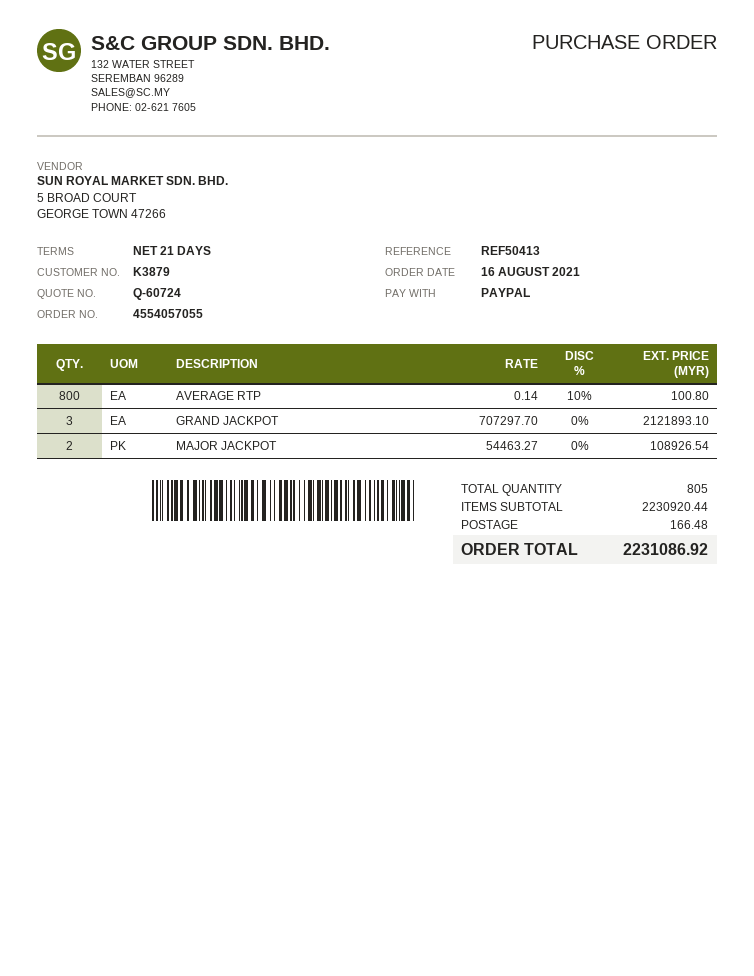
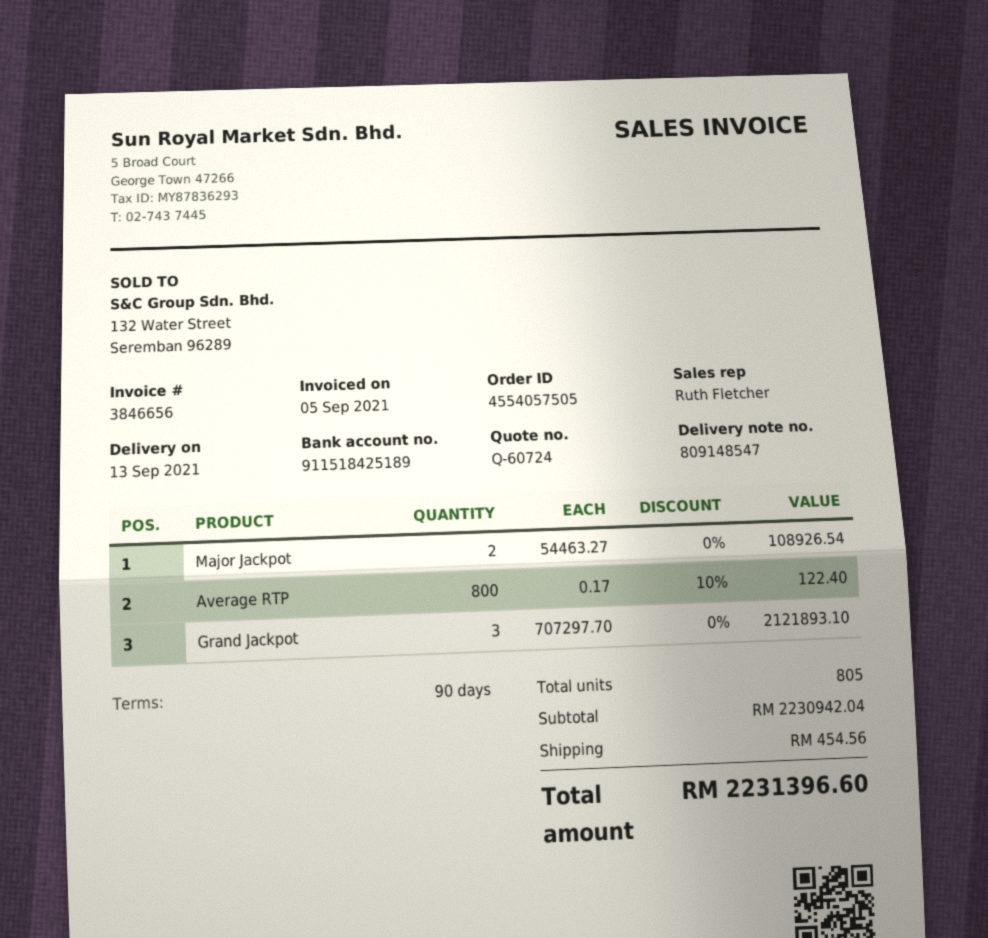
order number: 4554057055 -> 4554057505
payment terms: 21 days -> 90 days
AVERAGE RTP: 800 x 0.14 - 10% = 100.80 -> 800 x 0.17 - 10% = 122.40
subtotal: 2230920.44 -> 2230942.04
shipping: 166.48 -> 454.56
total: 2231086.92 -> 2231396.60

